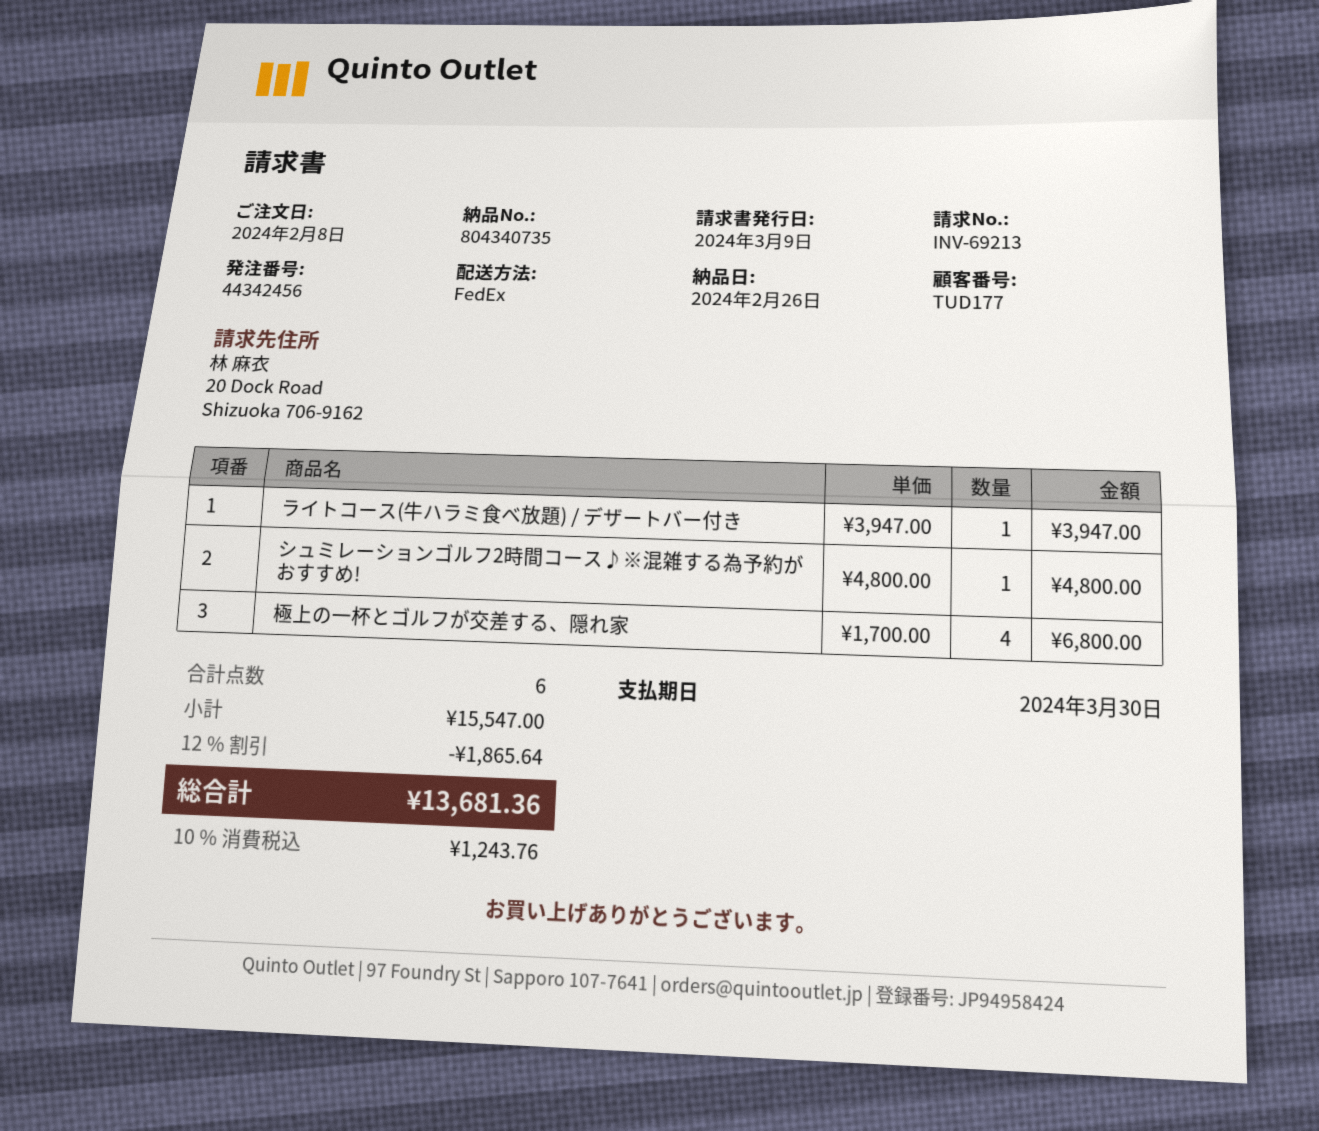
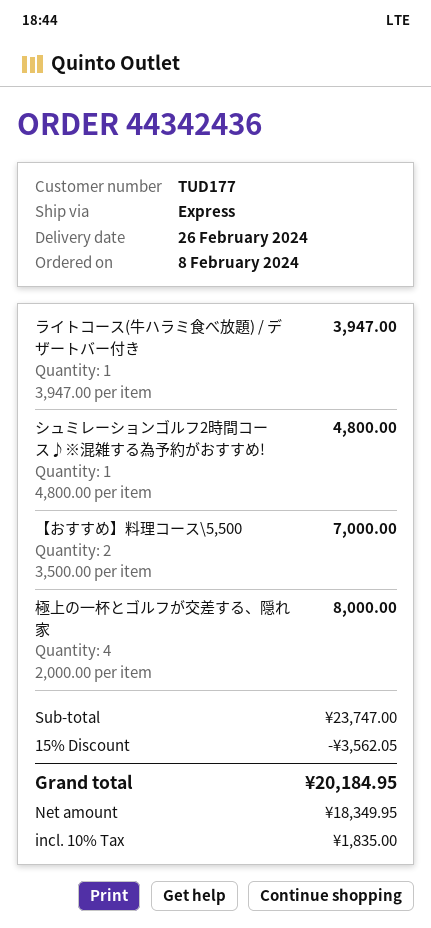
order number: 44342456 -> 44342436
shipping method: FedEx -> express
極上の一杯とゴルフが交差する、隠れ家: 4 x 1700.00 = 6800.00 -> 4 x 2000.00 = 8000.00
【おすすめ】料理コース\5,500: none -> 2 x 3500.00 = 7000.00
subtotal: 15547.00 -> 23747.00
discount: 12% = 1865.64 -> 15% = 3562.05
tax: 10% = 1243.76 -> 10% = 1835.00
total: 13681.36 -> 20184.95

